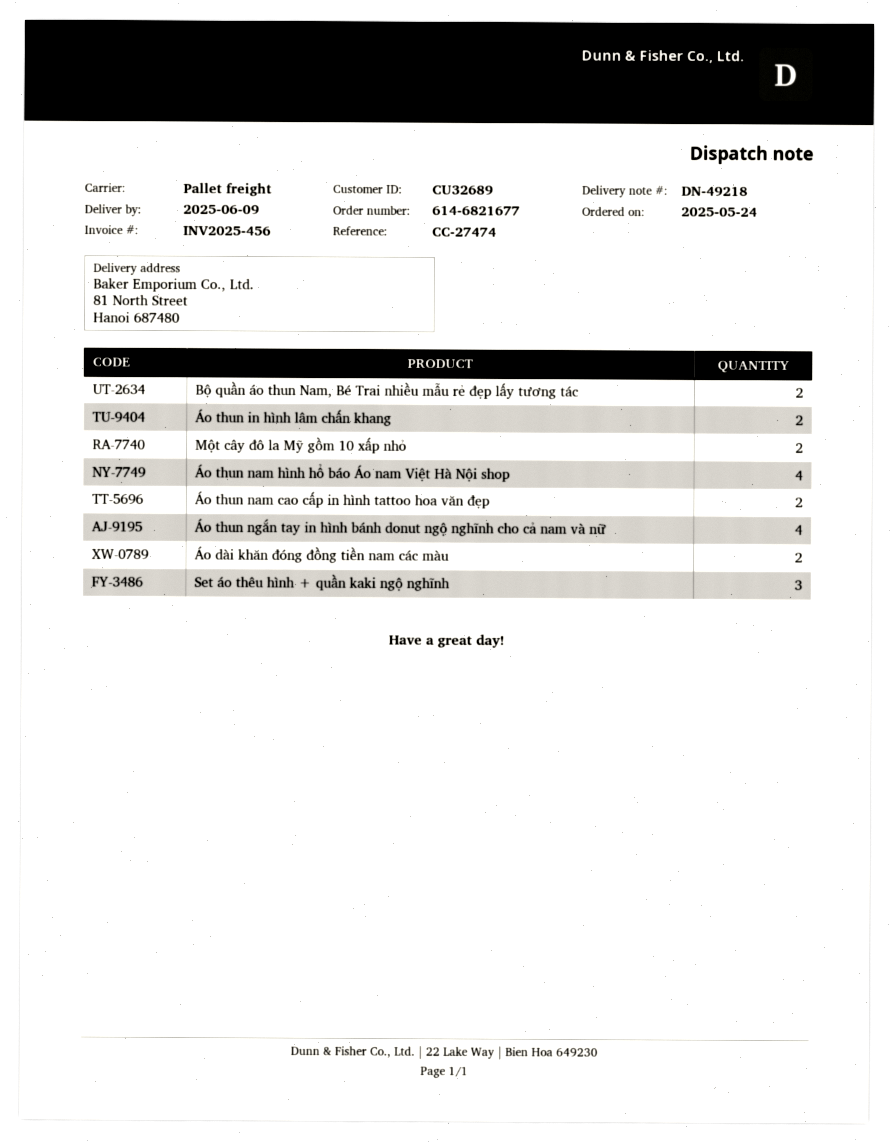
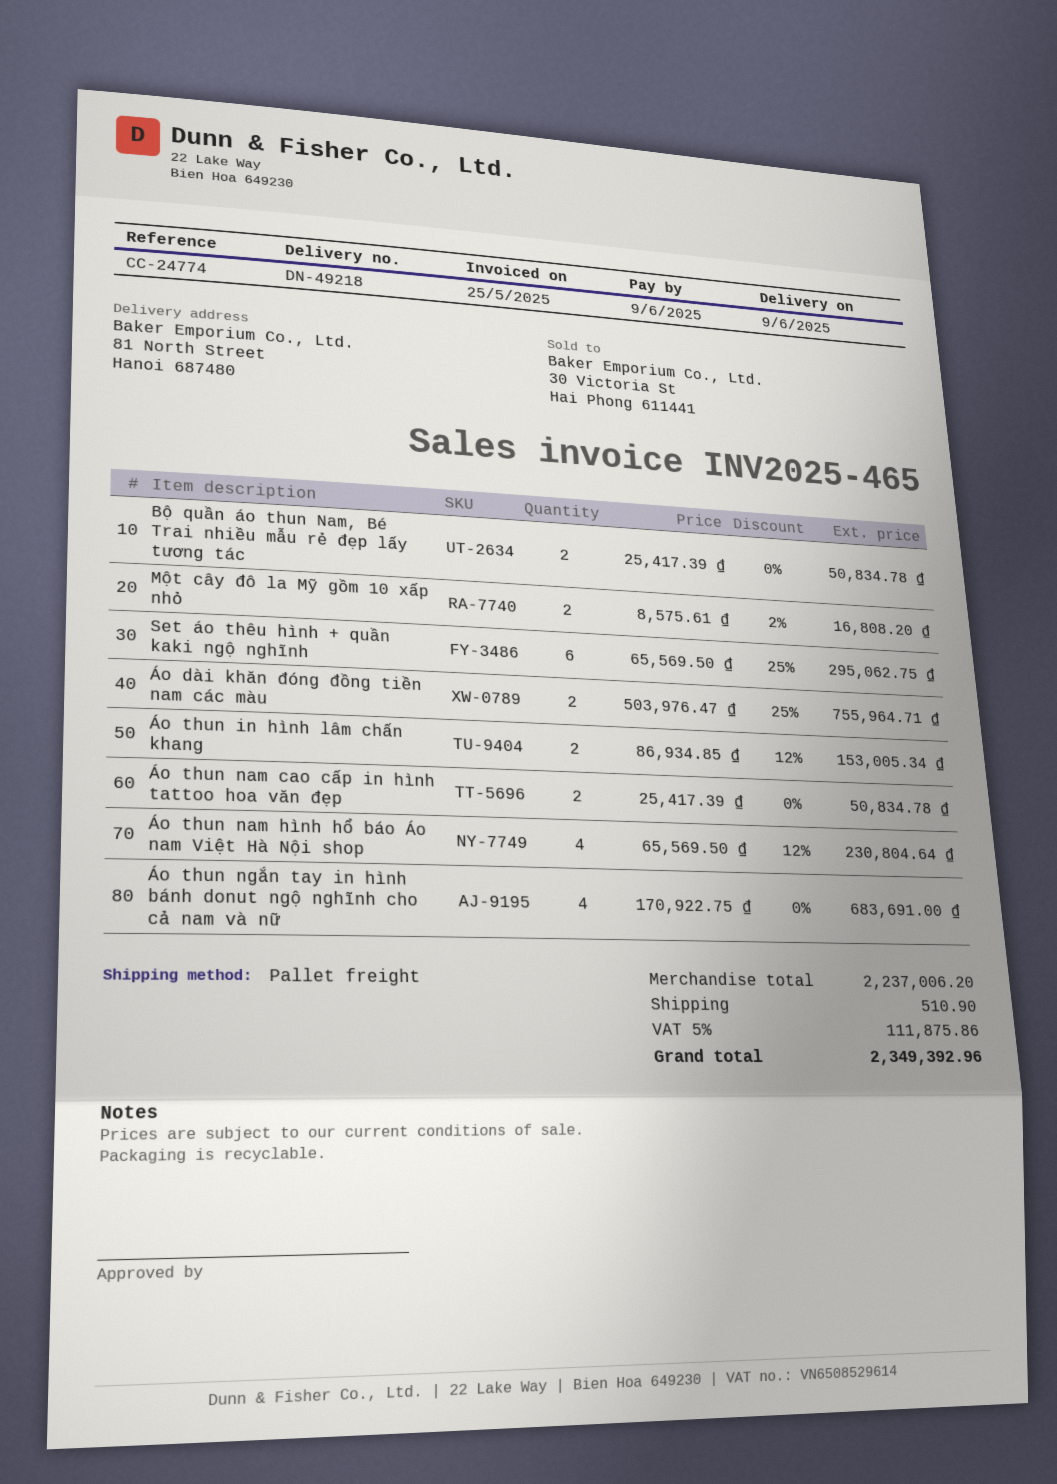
invoice number: INV2025-456 -> INV2025-465
reference: CC-27474 -> CC-24774
Set áo thêu hình + quần kaki ngộ nghĩnh: 3 -> 6

